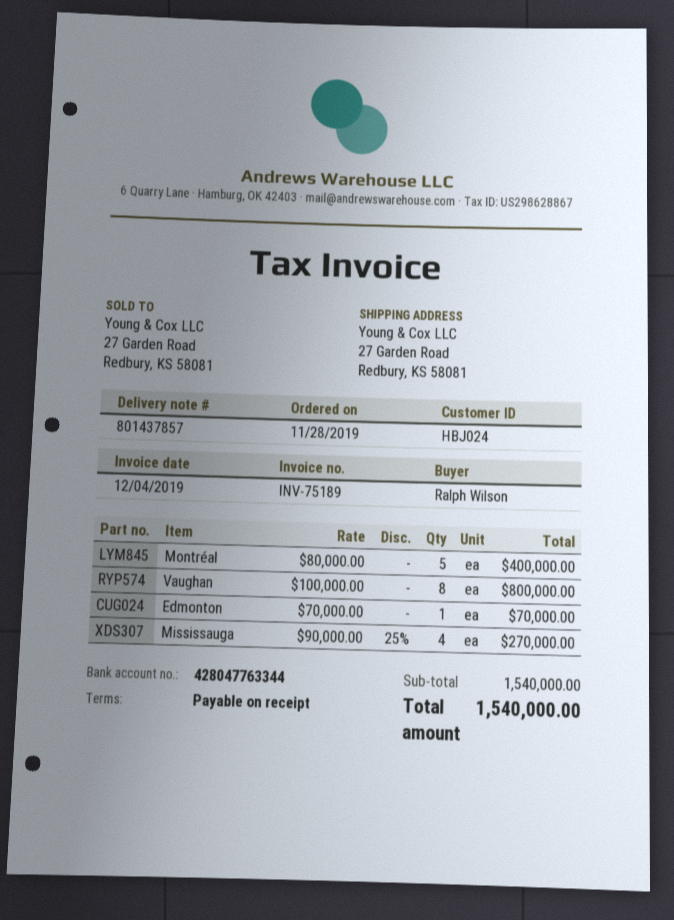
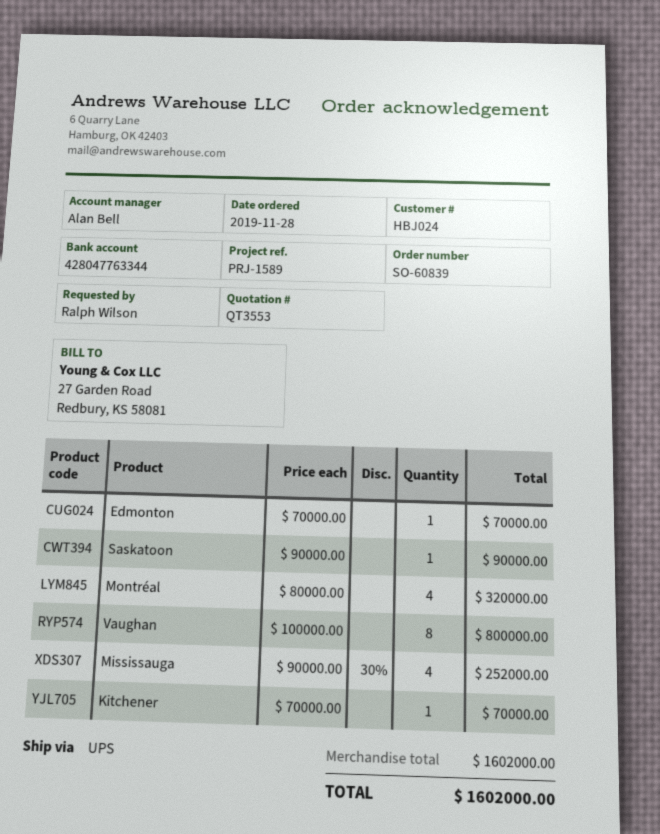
Montréal: 5 x 80000.00 = 400000.00 -> 4 x 80000.00 = 320000.00
Mississauga: 4 x 90000.00 - 25% = 270000.00 -> 4 x 90000.00 - 30% = 252000.00
Saskatoon: none -> 1 x 90000.00 = 90000.00
Kitchener: none -> 1 x 70000.00 = 70000.00
subtotal: 1540000.00 -> 1602000.00
total: 1540000.00 -> 1602000.00

